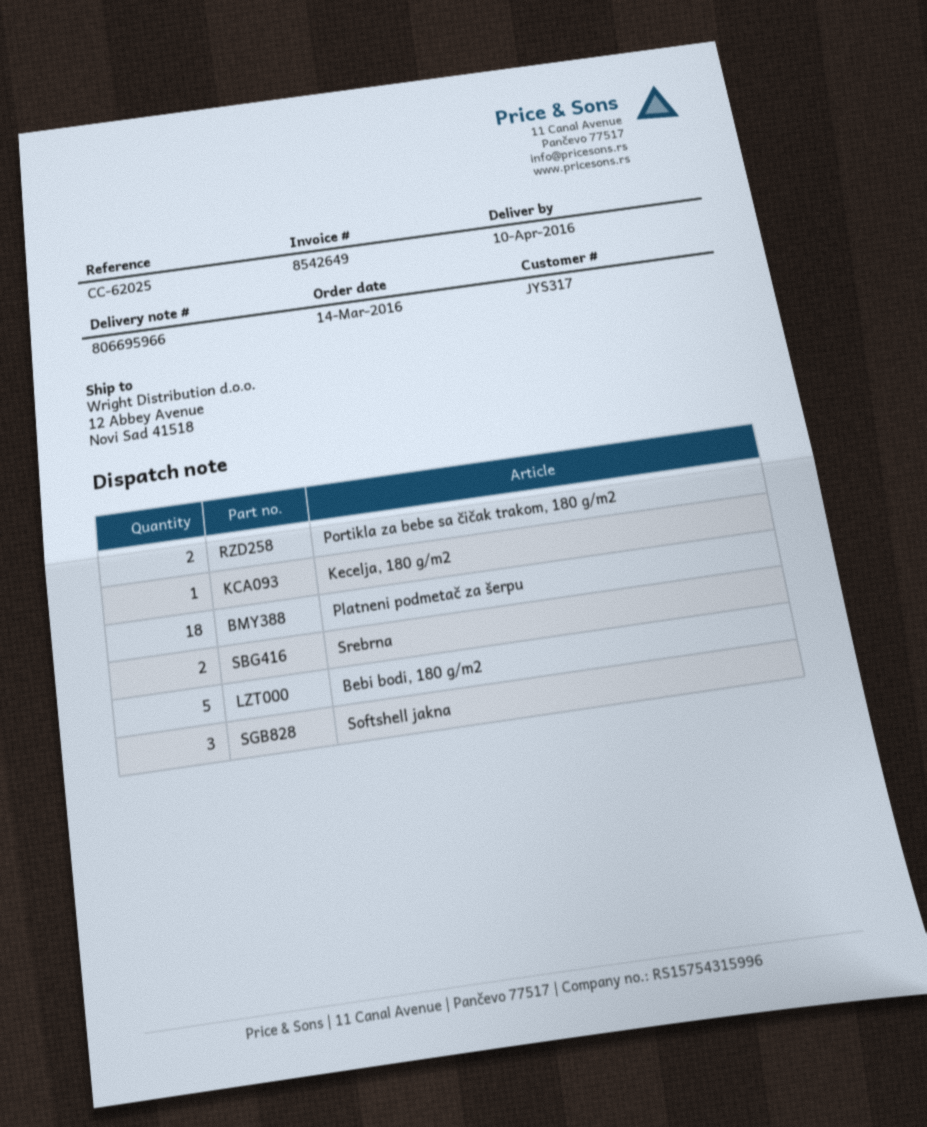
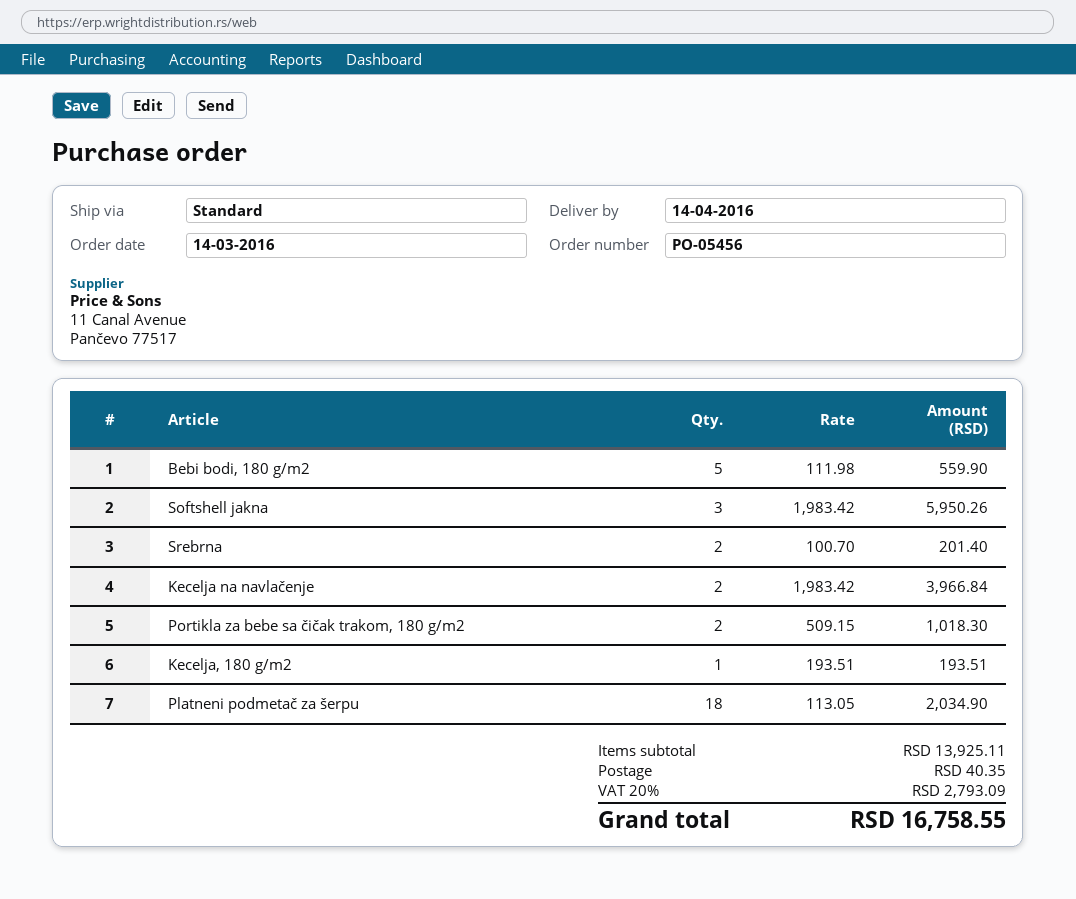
delivery date: 2016-04-10 -> 2016-04-14
Kecelja na navlačenje: none -> 2

